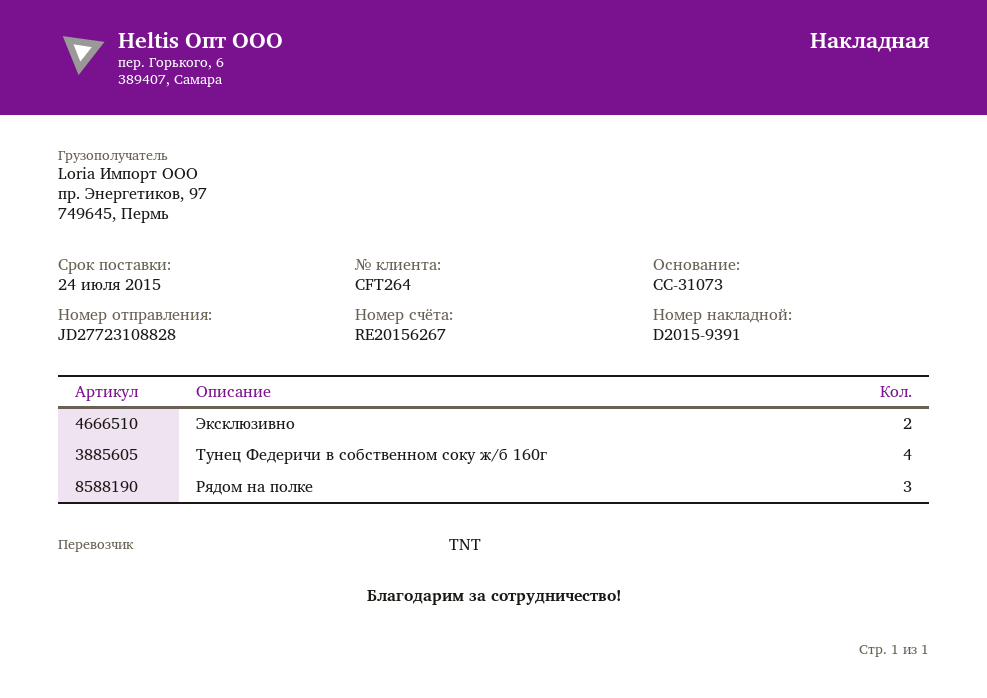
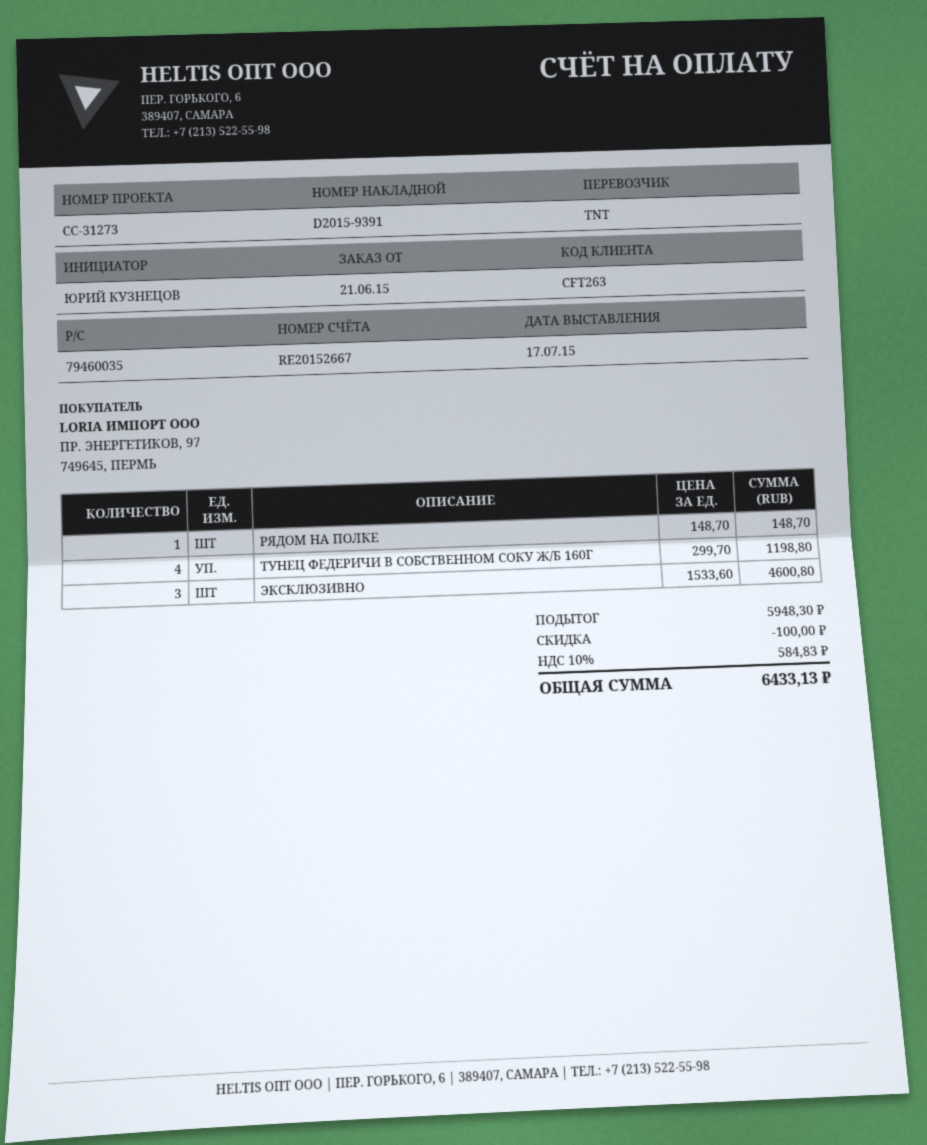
invoice number: RE20156267 -> RE20152667
customer number: CFT264 -> CFT263
reference: CC-31073 -> CC-31273
Эксклюзивно: 2 -> 3
Рядом на полке: 3 -> 1

